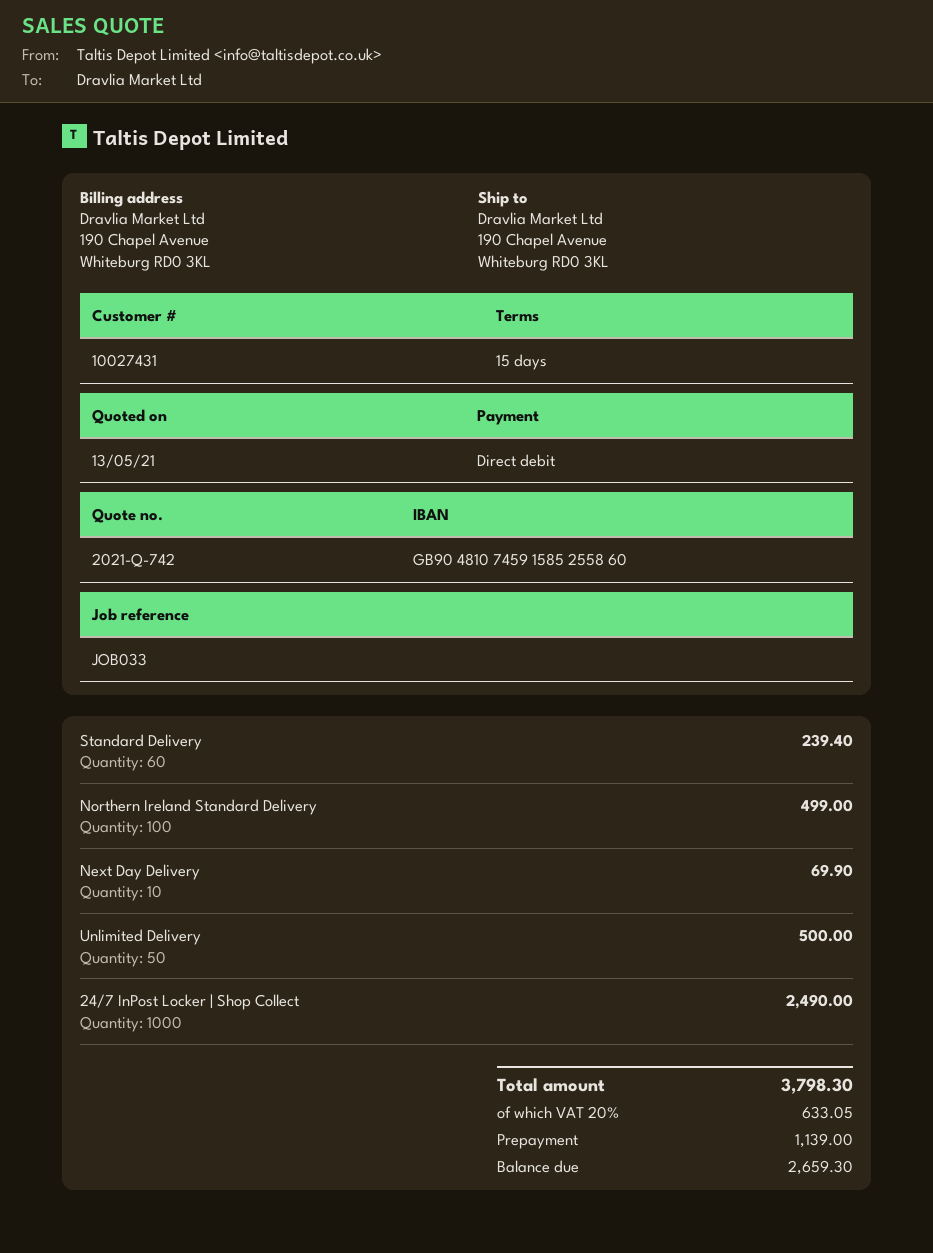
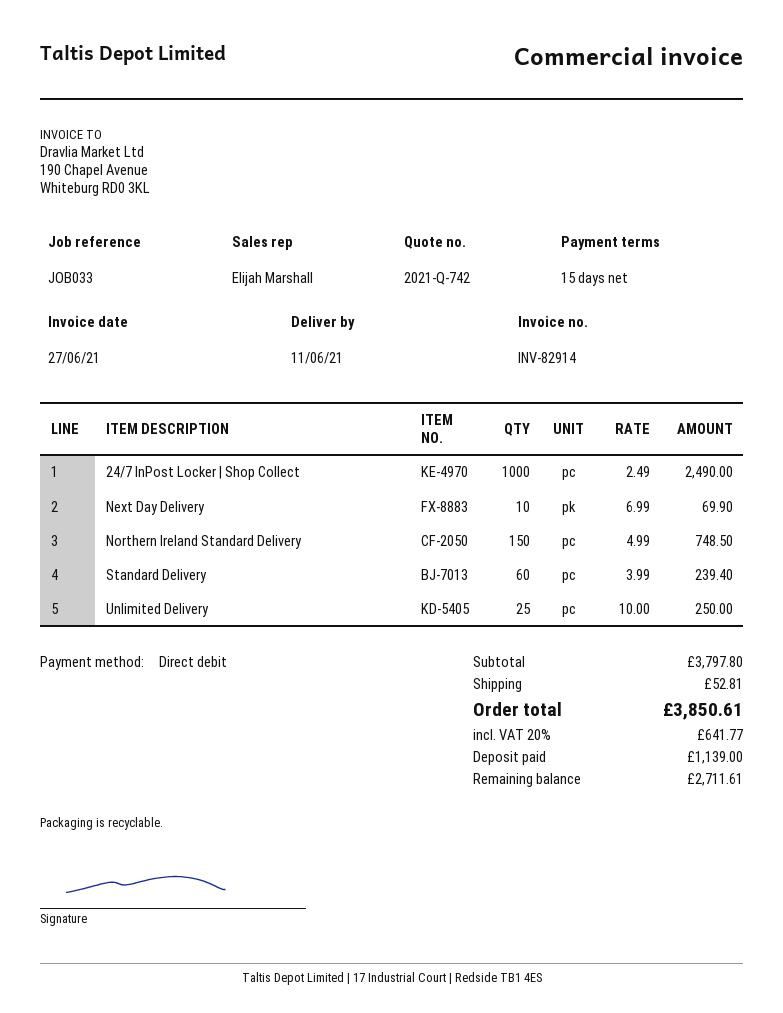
Northern Ireland Standard Delivery: 100 for 499.00 -> 150 for 748.50
Unlimited Delivery: 50 for 500.00 -> 25 for 250.00
shipping: none -> 52.81
tax: 20% = 633.05 -> 20% = 641.77
total: 3798.30 -> 3850.61
balance: 2659.30 -> 2711.61

